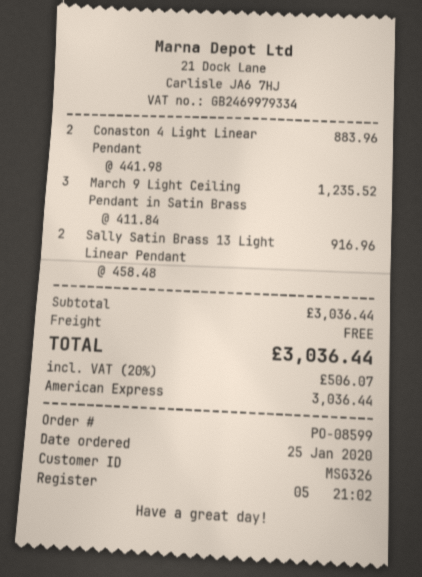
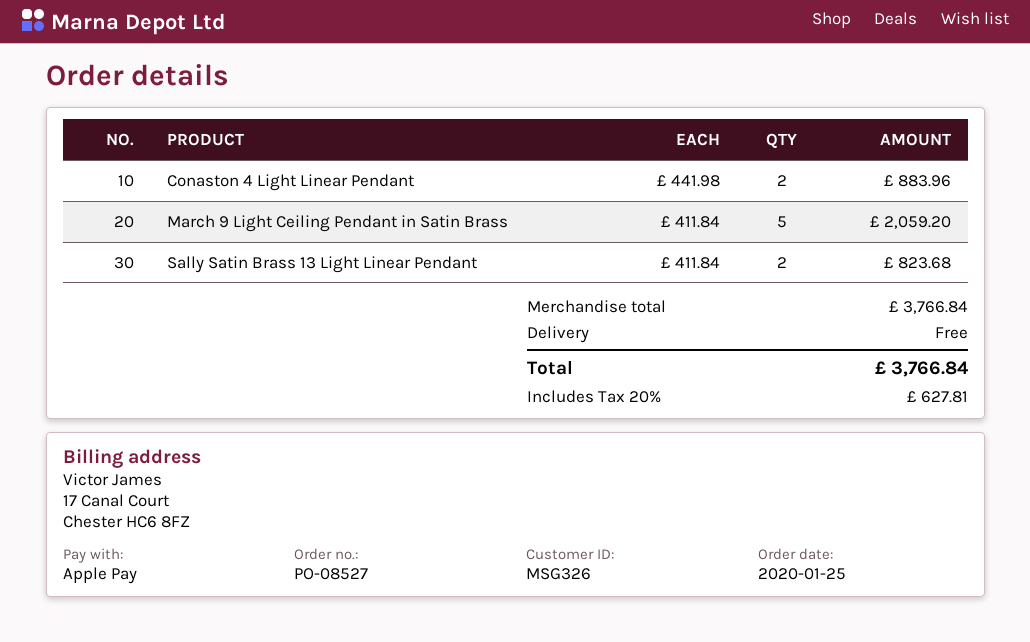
order number: PO-08599 -> PO-08527
payment method: American Express -> Apple Pay
March 9 Light Ceiling Pendant in Satin Brass: 3 x 411.84 = 1235.52 -> 5 x 411.84 = 2059.20
Sally Satin Brass 13 Light Linear Pendant: 2 x 458.48 = 916.96 -> 2 x 411.84 = 823.68
subtotal: 3036.44 -> 3766.84
tax: 20% = 506.07 -> 20% = 627.81
total: 3036.44 -> 3766.84

